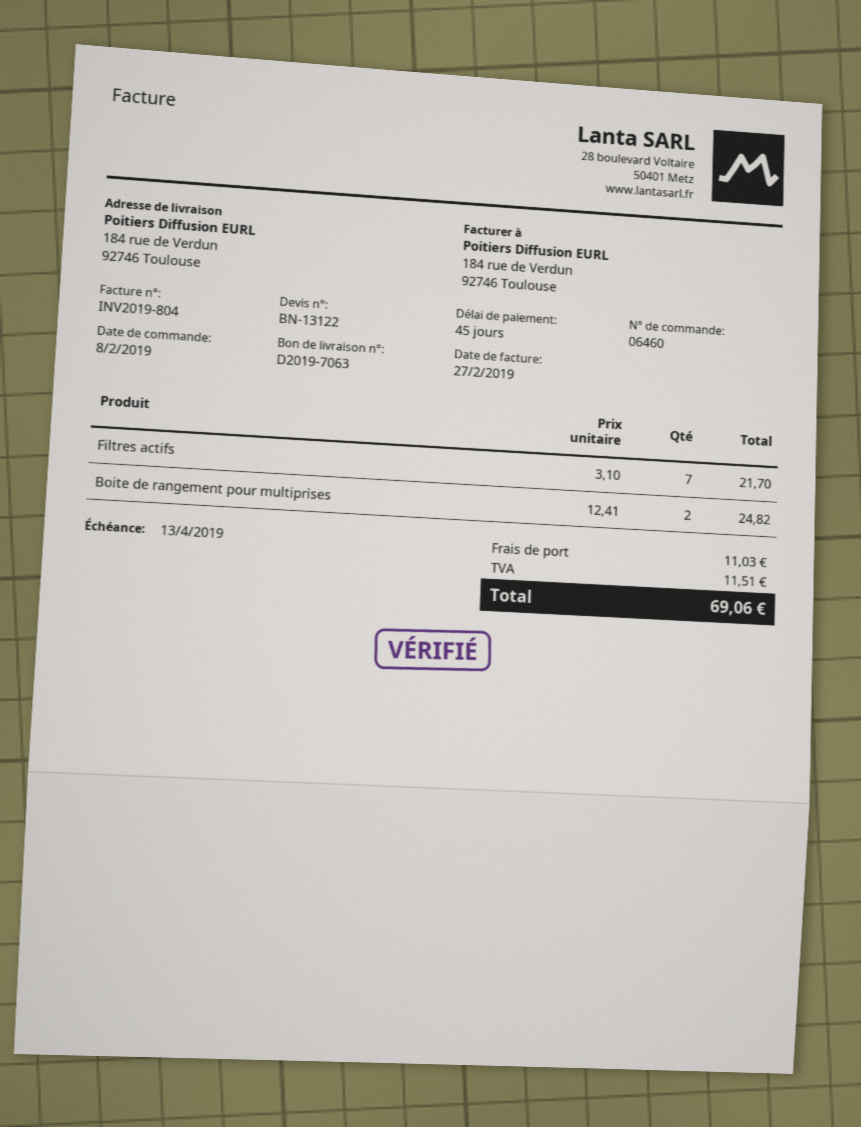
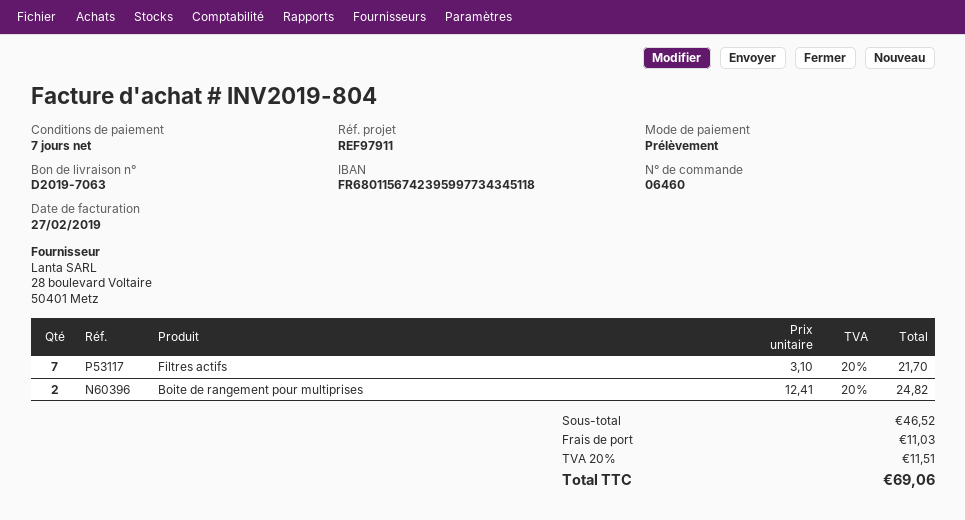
payment terms: 45 days -> 7 days

